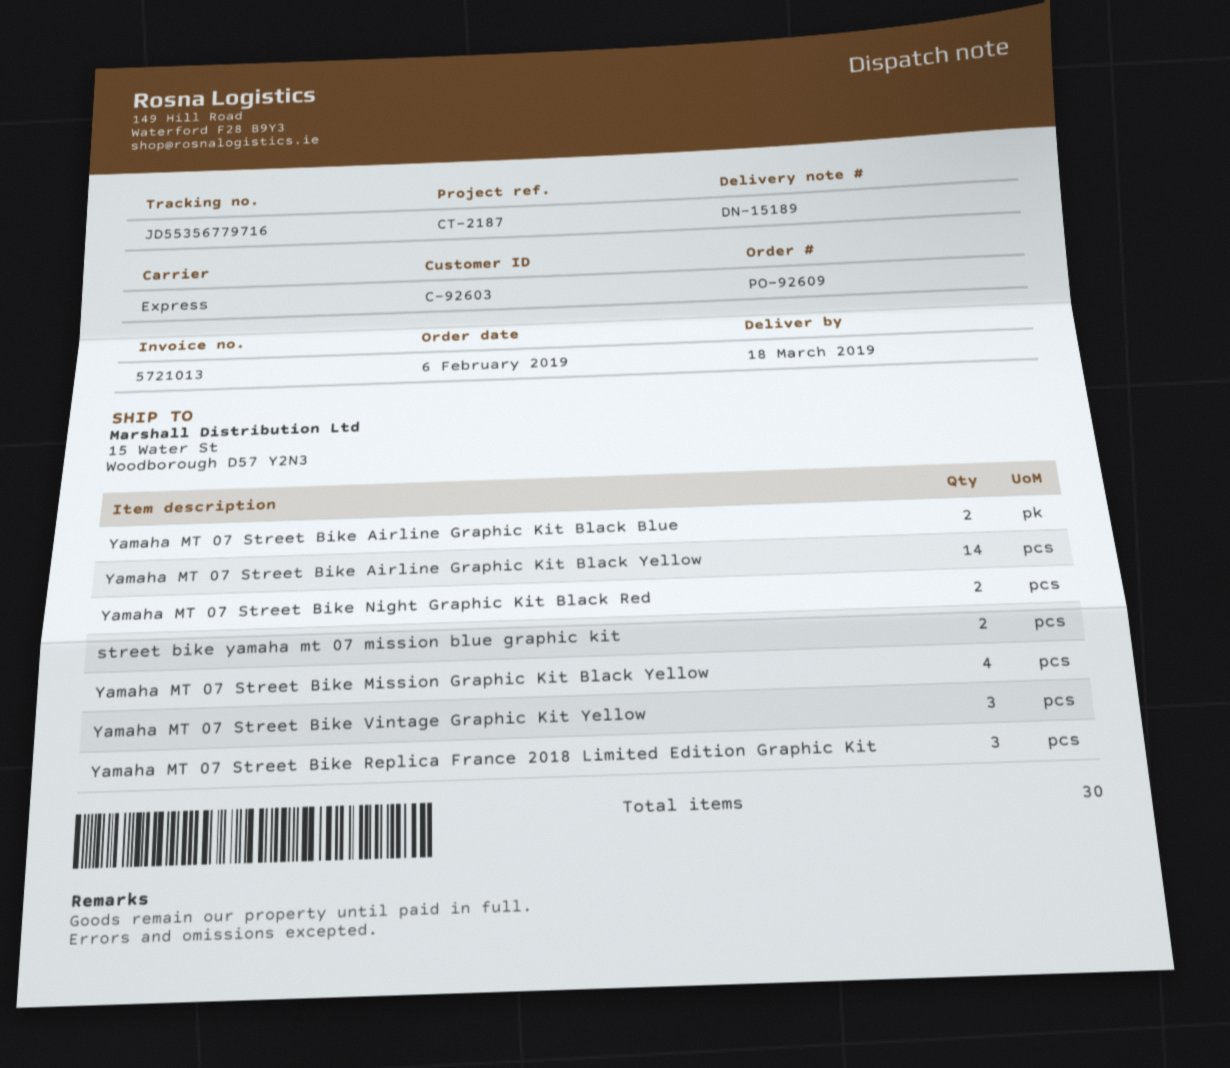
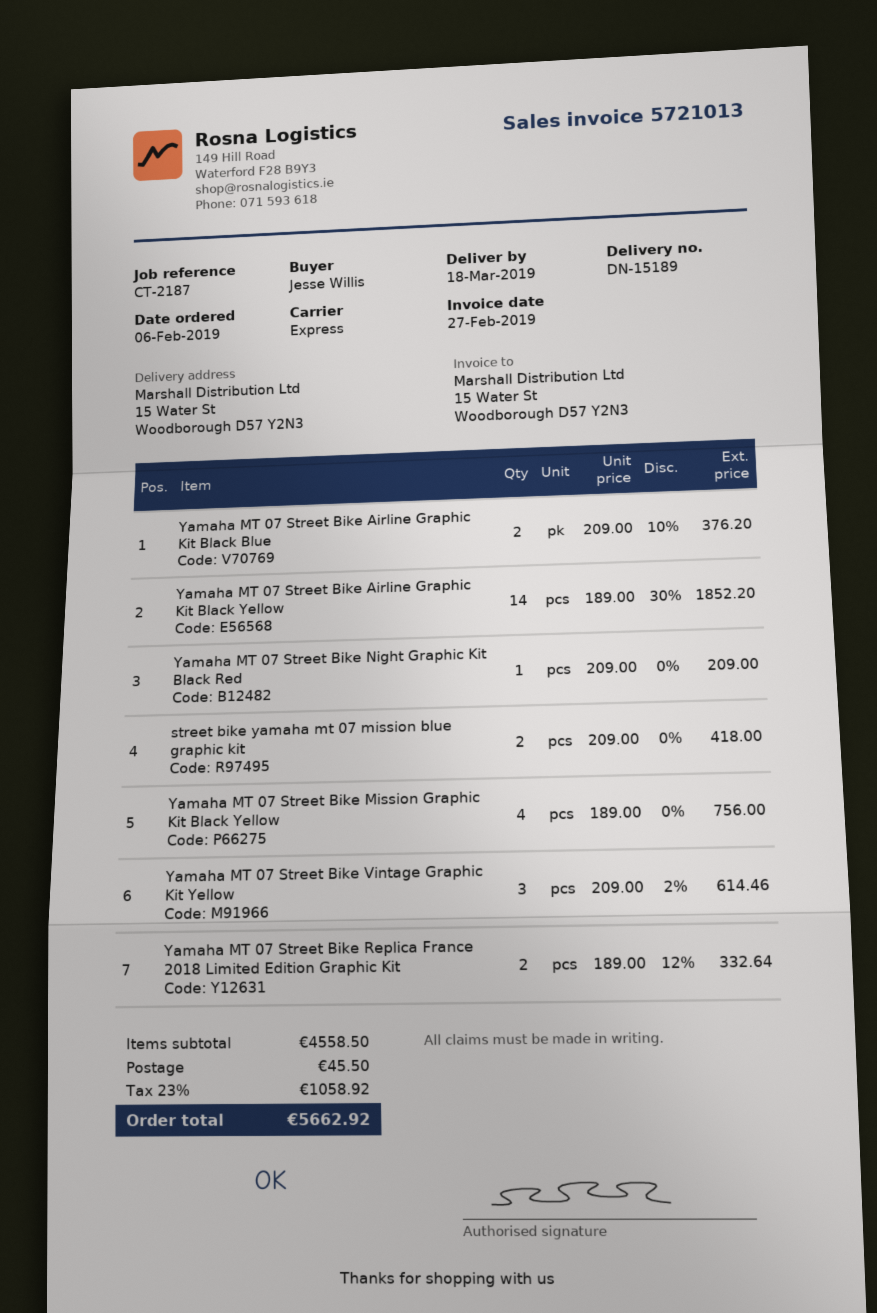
Yamaha MT 07 Street Bike Night Graphic Kit Black Red: 2 -> 1
Yamaha MT 07 Street Bike Replica France 2018 Limited Edition Graphic Kit: 3 -> 2

